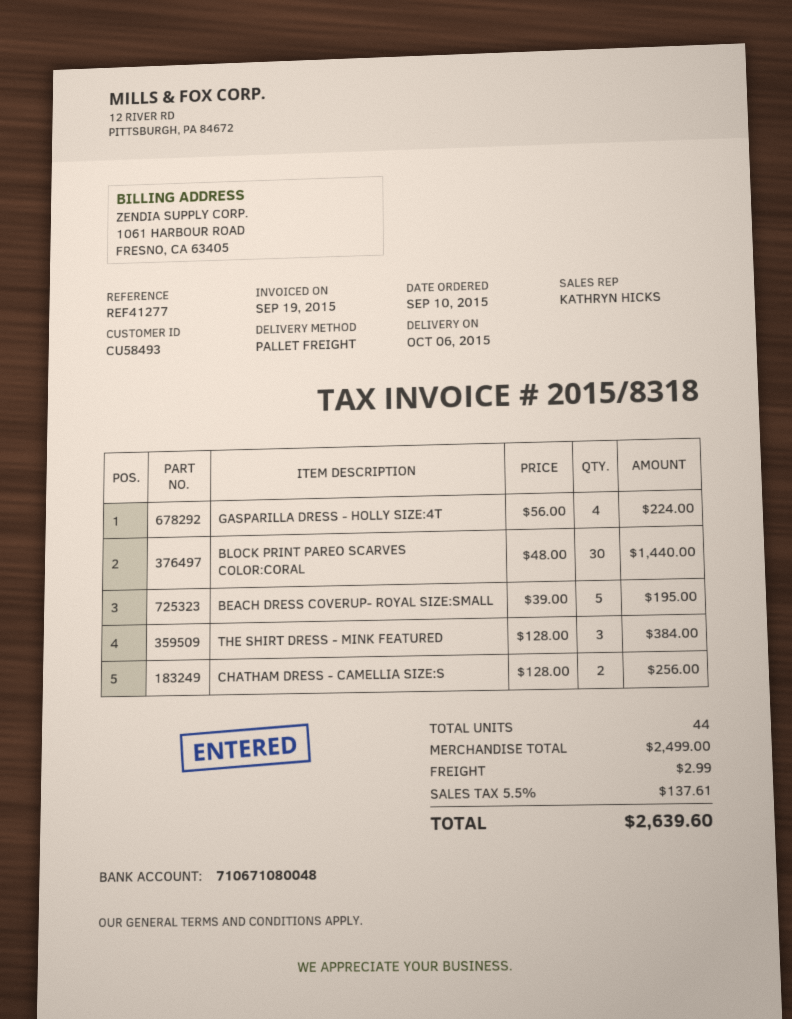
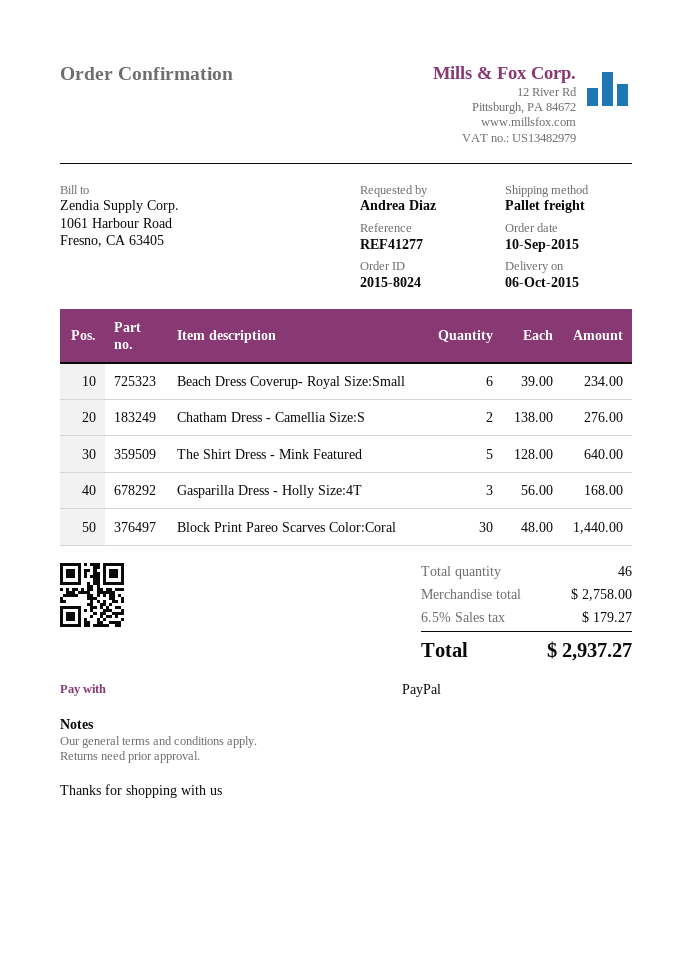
GASPARILLA DRESS - HOLLY SIZE:4T: 4 x 56.00 = 224.00 -> 3 x 56.00 = 168.00
BEACH DRESS COVERUP- ROYAL SIZE:SMALL: 5 x 39.00 = 195.00 -> 6 x 39.00 = 234.00
THE SHIRT DRESS - MINK FEATURED: 3 x 128.00 = 384.00 -> 5 x 128.00 = 640.00
CHATHAM DRESS - CAMELLIA SIZE:S: 2 x 128.00 = 256.00 -> 2 x 138.00 = 276.00
total quantity: 44 -> 46
subtotal: 2499.00 -> 2758.00
shipping: 2.99 -> none
tax: 5.5% = 137.61 -> 6.5% = 179.27
total: 2639.60 -> 2937.27

